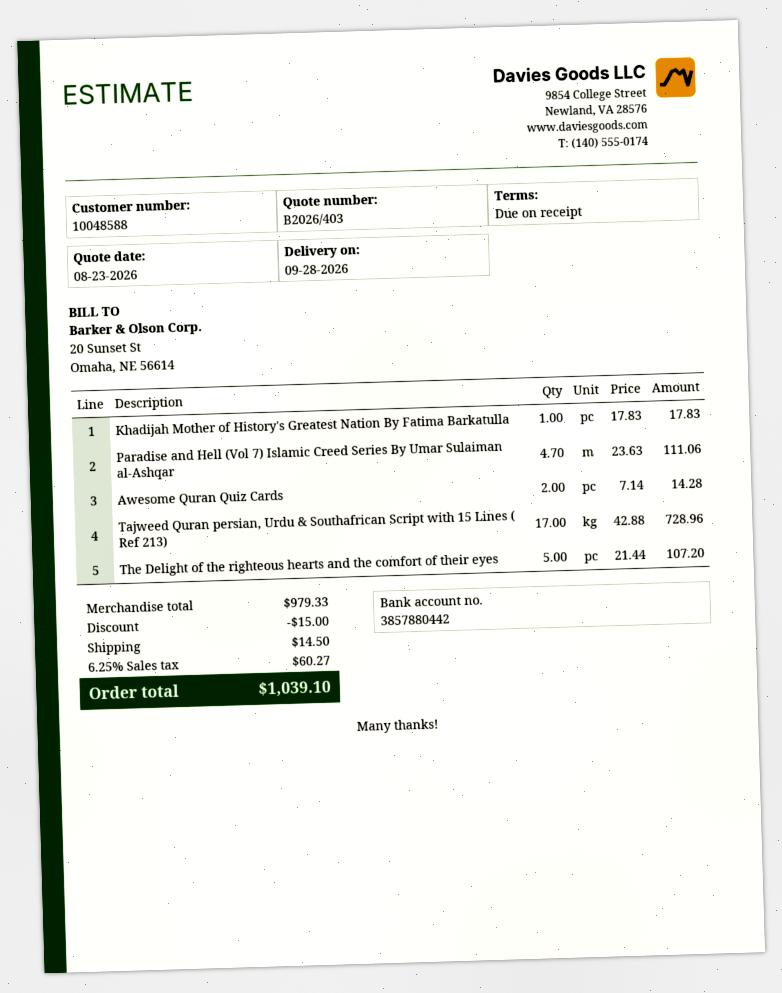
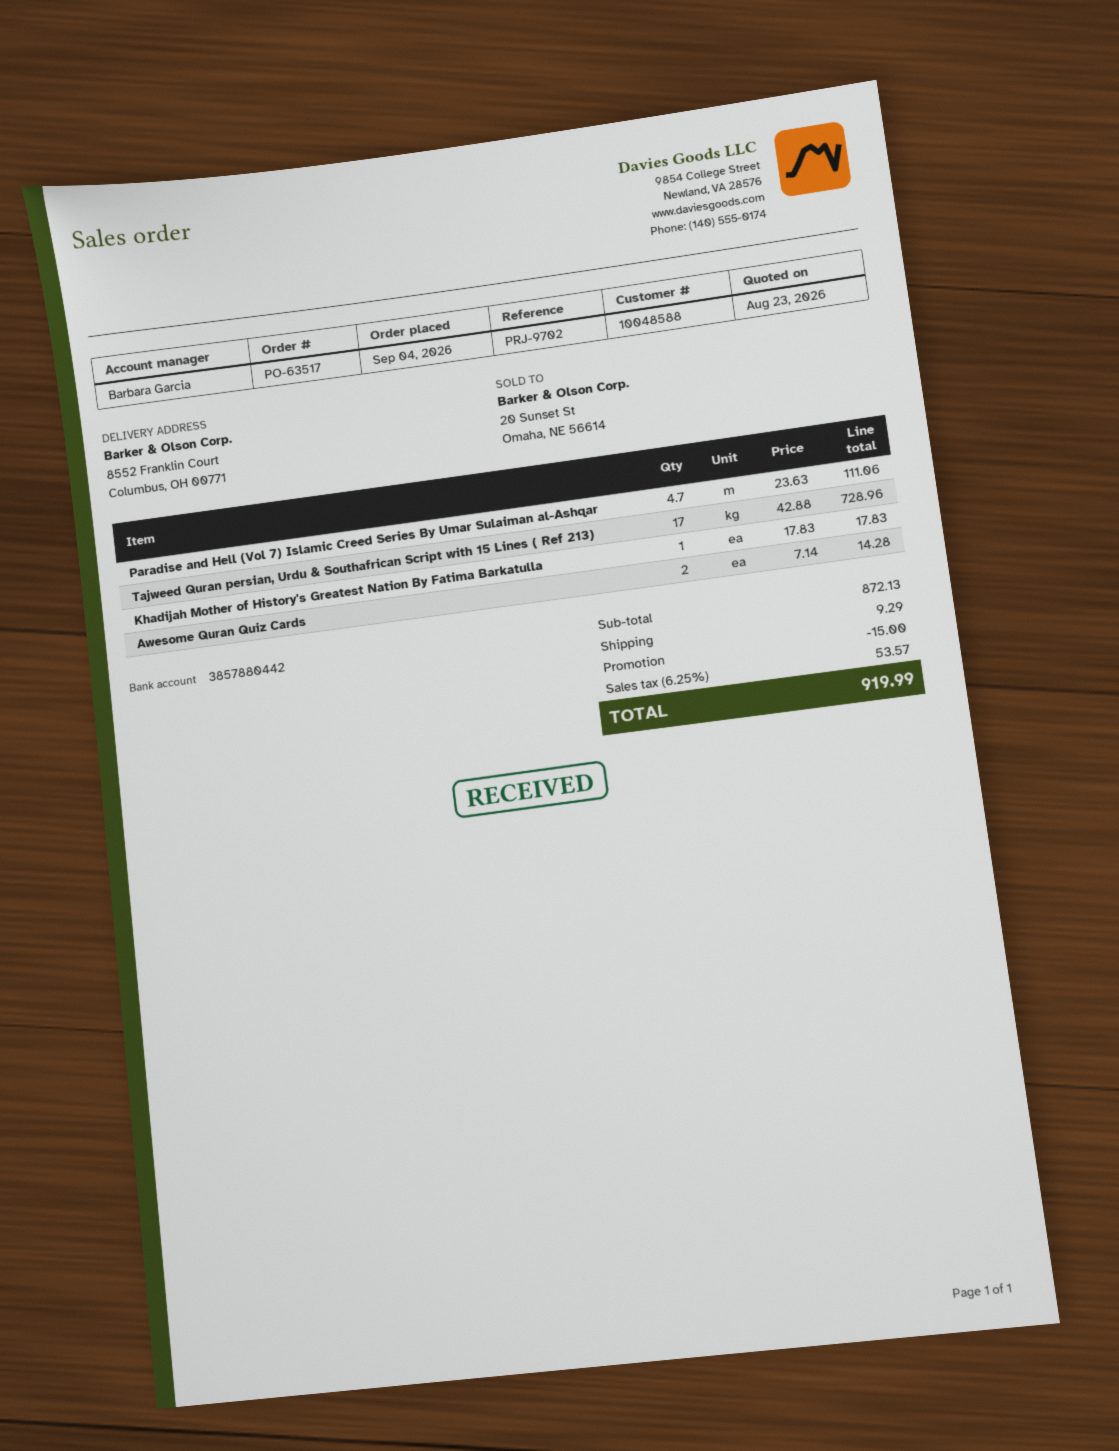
The Delight of the righteous hearts and the comfort of their eyes: 5 x 21.44 = 107.20 -> none
subtotal: 979.33 -> 872.13
shipping: 14.50 -> 9.29
tax: 6.25% = 60.27 -> 6.25% = 53.57
total: 1039.10 -> 919.99

